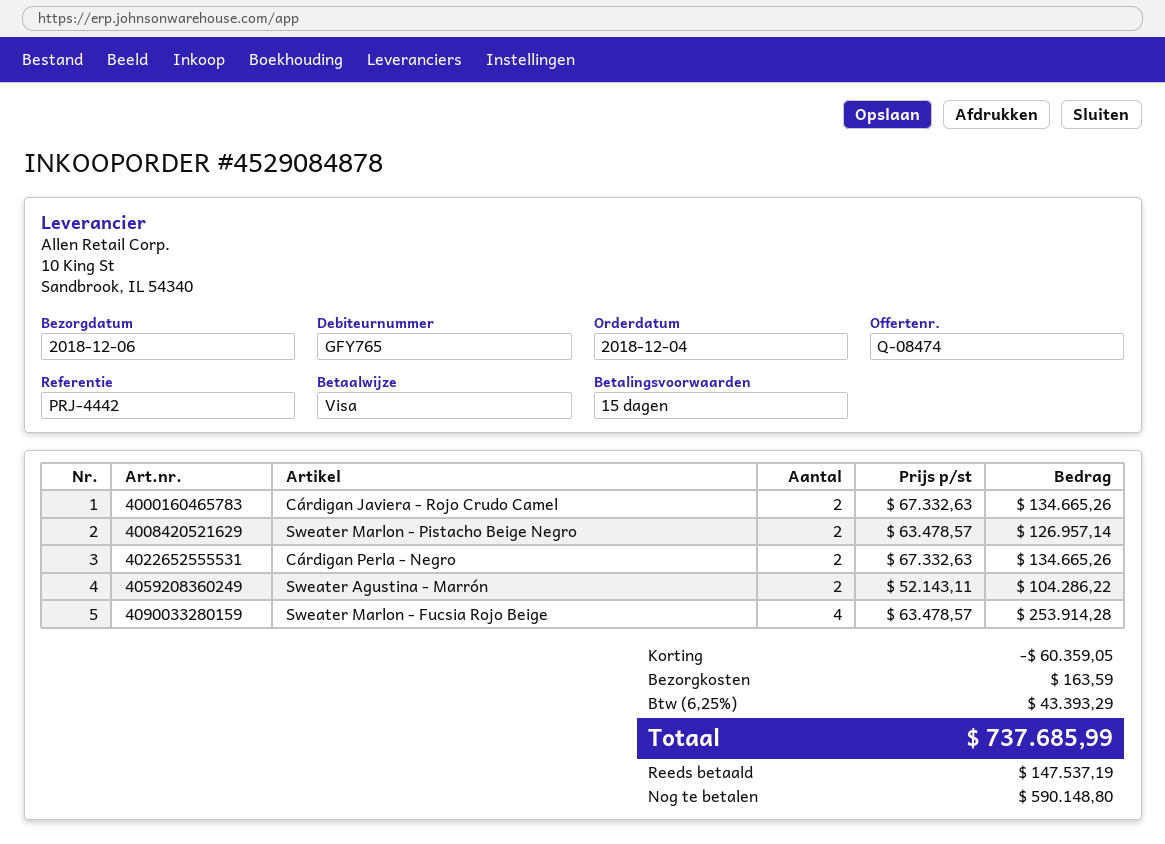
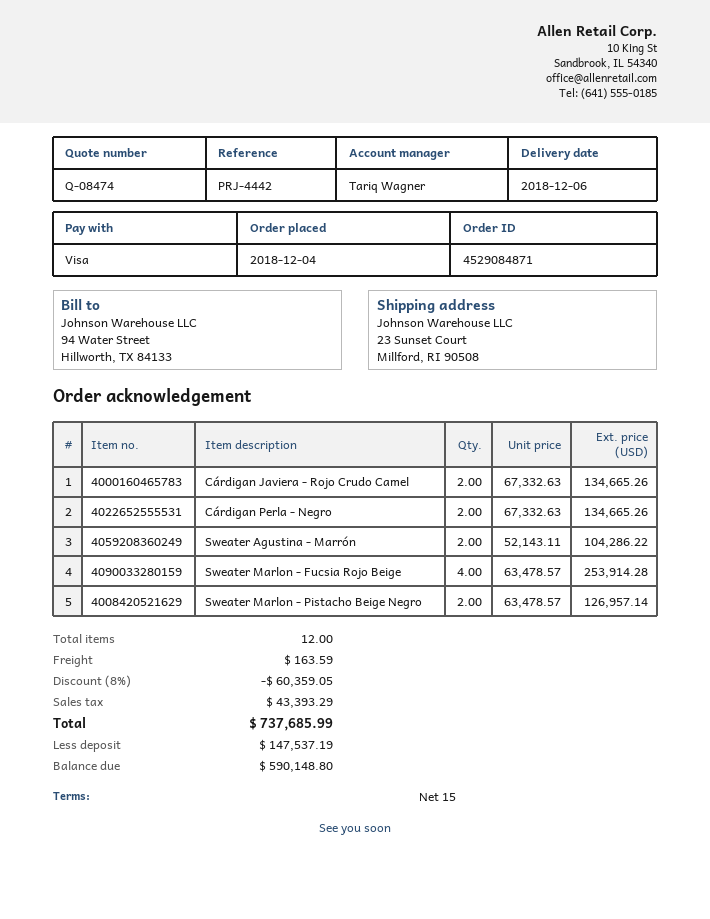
order number: 4529084878 -> 4529084871

